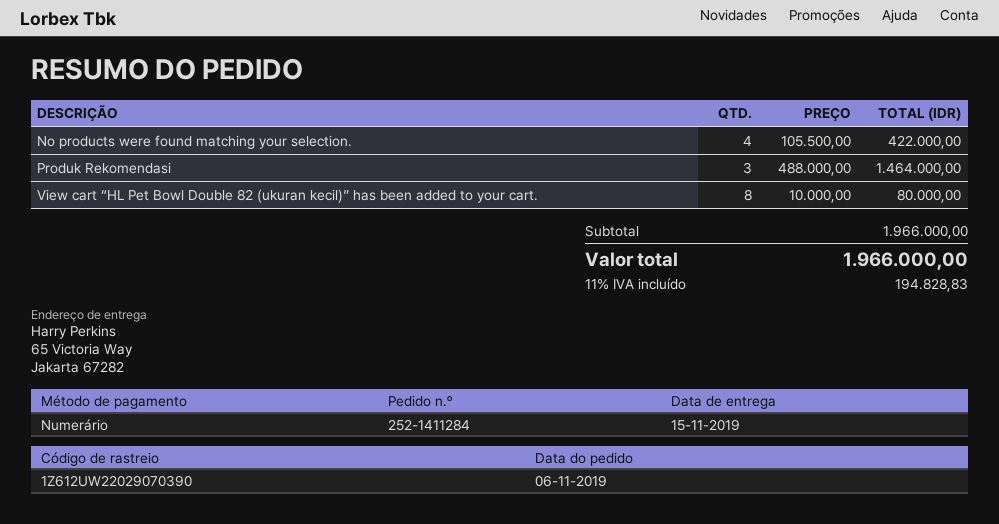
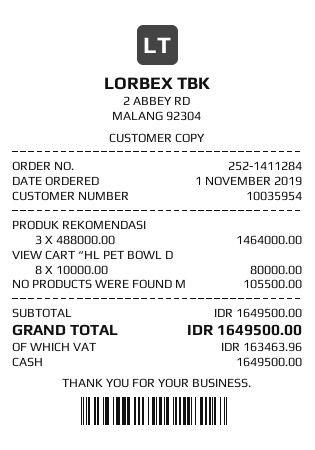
order date: 2019-11-06 -> 2019-11-01
No products were found matching your selection.: 4 x 105500.00 = 422000.00 -> 1 x 105500.00 = 105500.00
subtotal: 1966000.00 -> 1649500.00
tax: 194828.83 -> 163463.96
total: 1966000.00 -> 1649500.00

